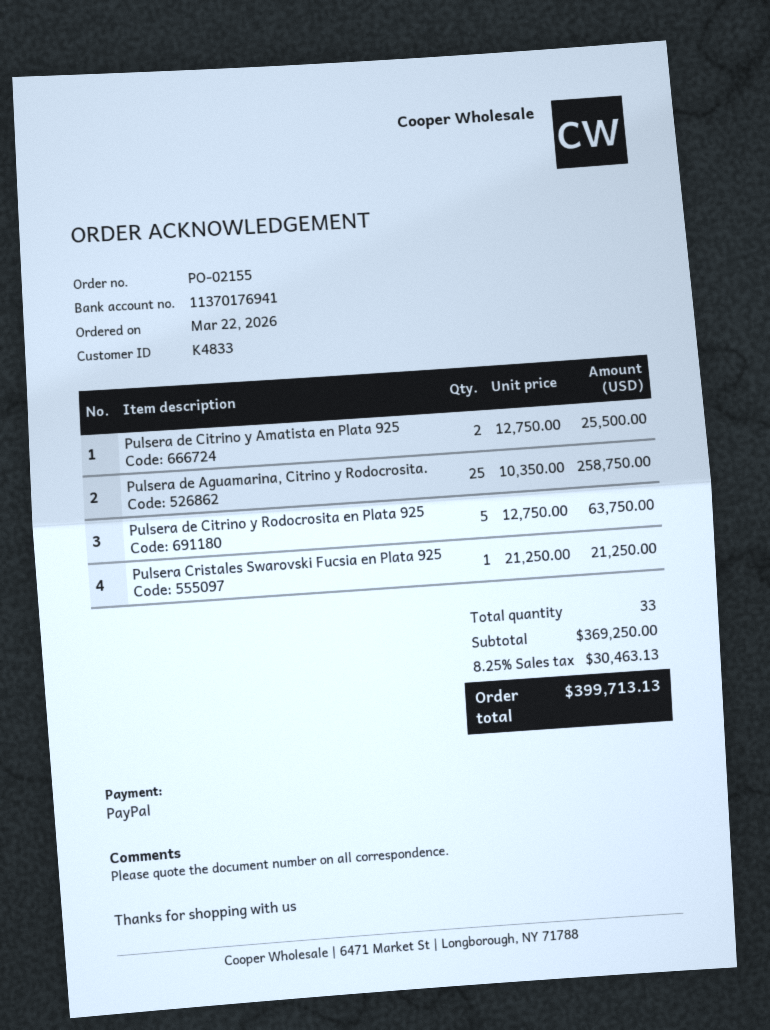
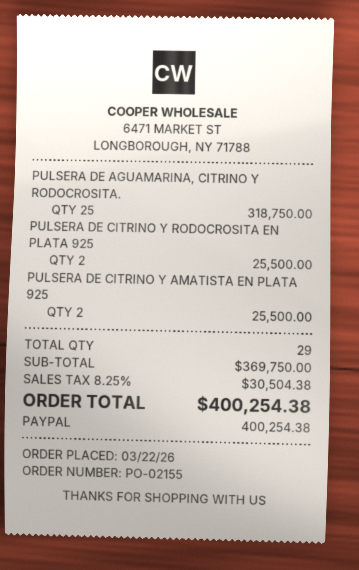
Pulsera de Aguamarina, Citrino y Rodocrosita.: 25 for 258750.00 -> 25 for 318750.00
Pulsera de Citrino y Rodocrosita en Plata 925: 5 for 63750.00 -> 2 for 25500.00
Pulsera Cristales Swarovski Fucsia en Plata 925: 1 for 21250.00 -> none
total quantity: 33 -> 29
subtotal: 369250.00 -> 369750.00
tax: 8.25% = 30463.13 -> 8.25% = 30504.38
total: 399713.13 -> 400254.38

